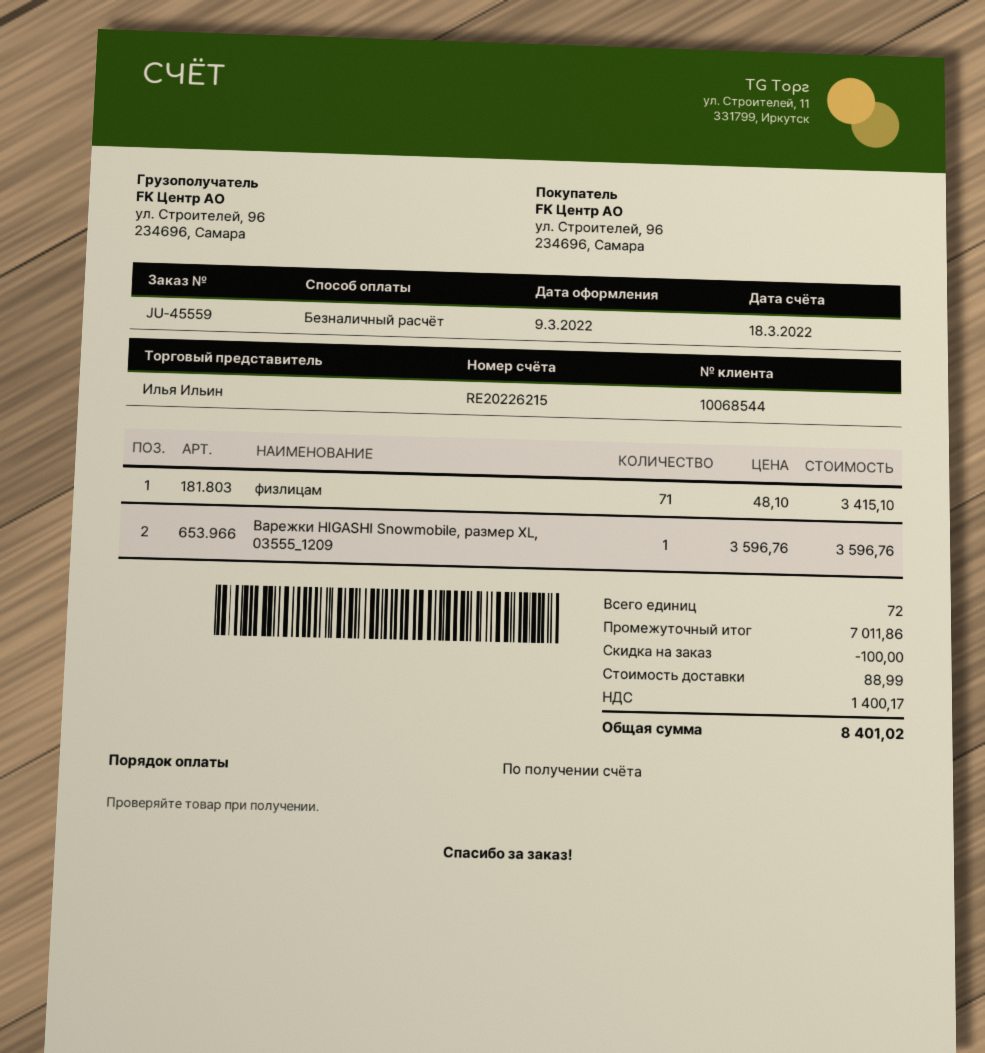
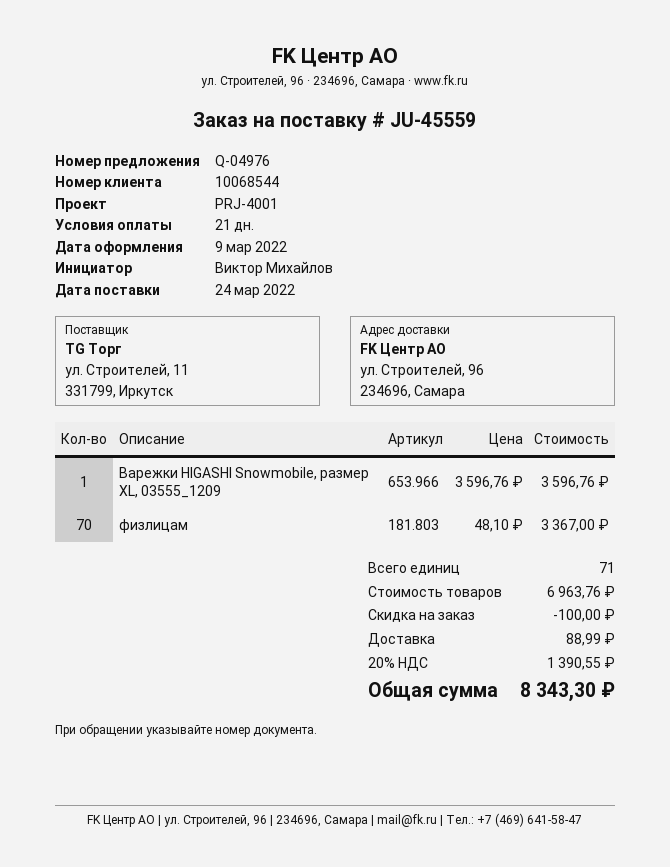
payment terms: on receipt -> 21 days
физлицам: 71 x 48.10 = 3415.10 -> 70 x 48.10 = 3367.00
total quantity: 72 -> 71
subtotal: 7011.86 -> 6963.76
tax: 1400.17 -> 1390.55
total: 8401.02 -> 8343.30

